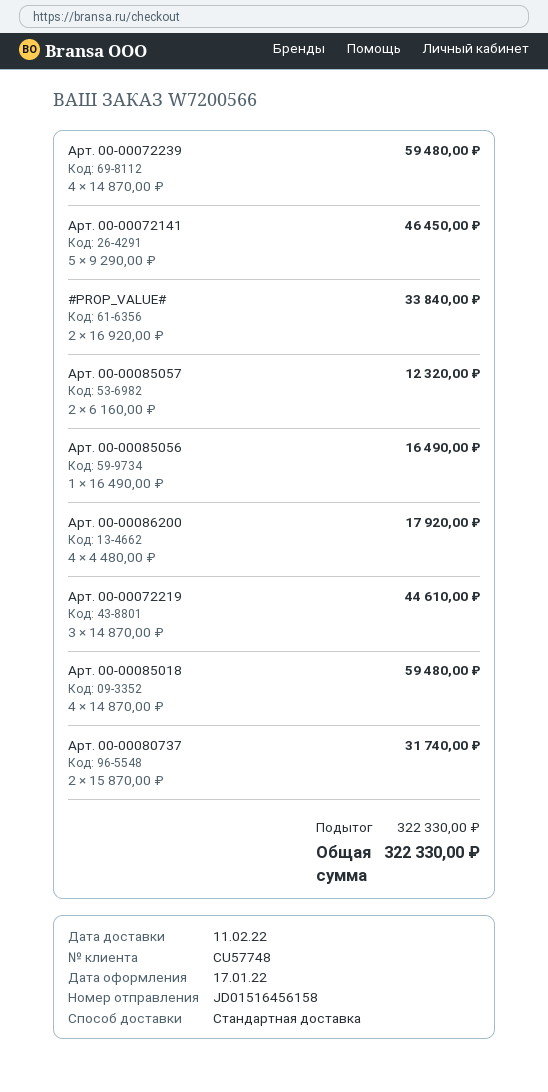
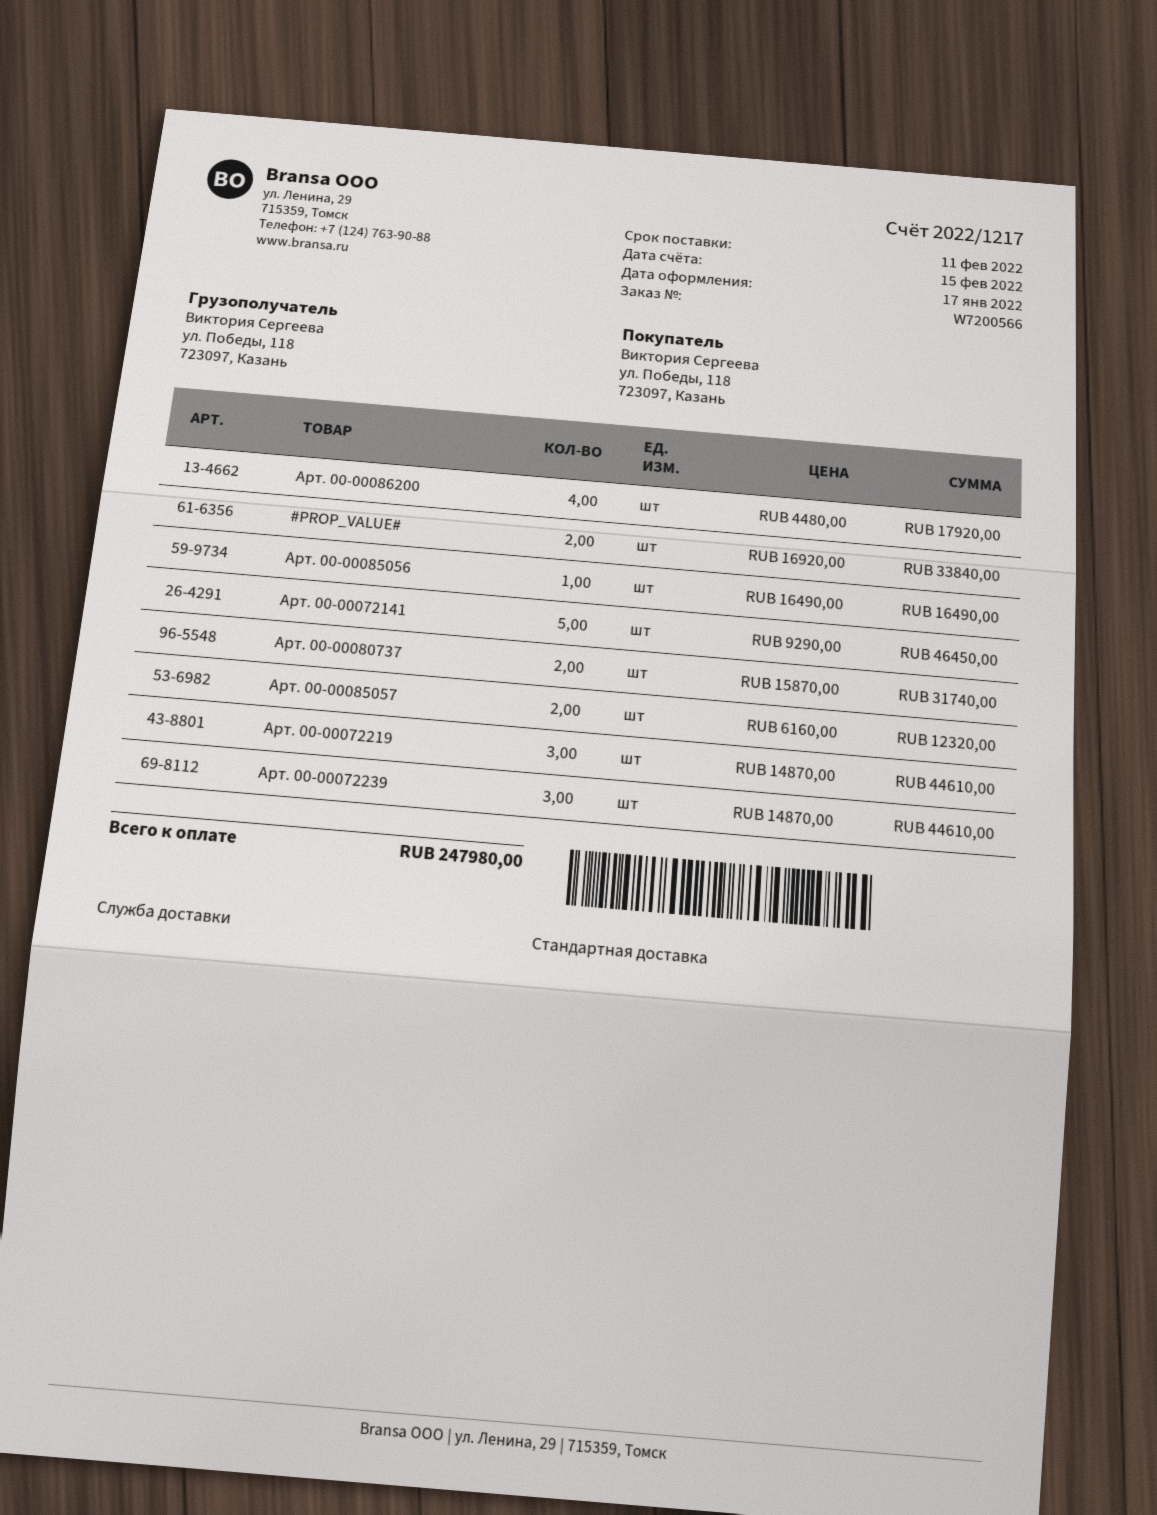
Арт. 00-00072239: 4 x 14870.00 = 59480.00 -> 3 x 14870.00 = 44610.00
Арт. 00-00085018: 4 x 14870.00 = 59480.00 -> none
total: 322330.00 -> 247980.00

